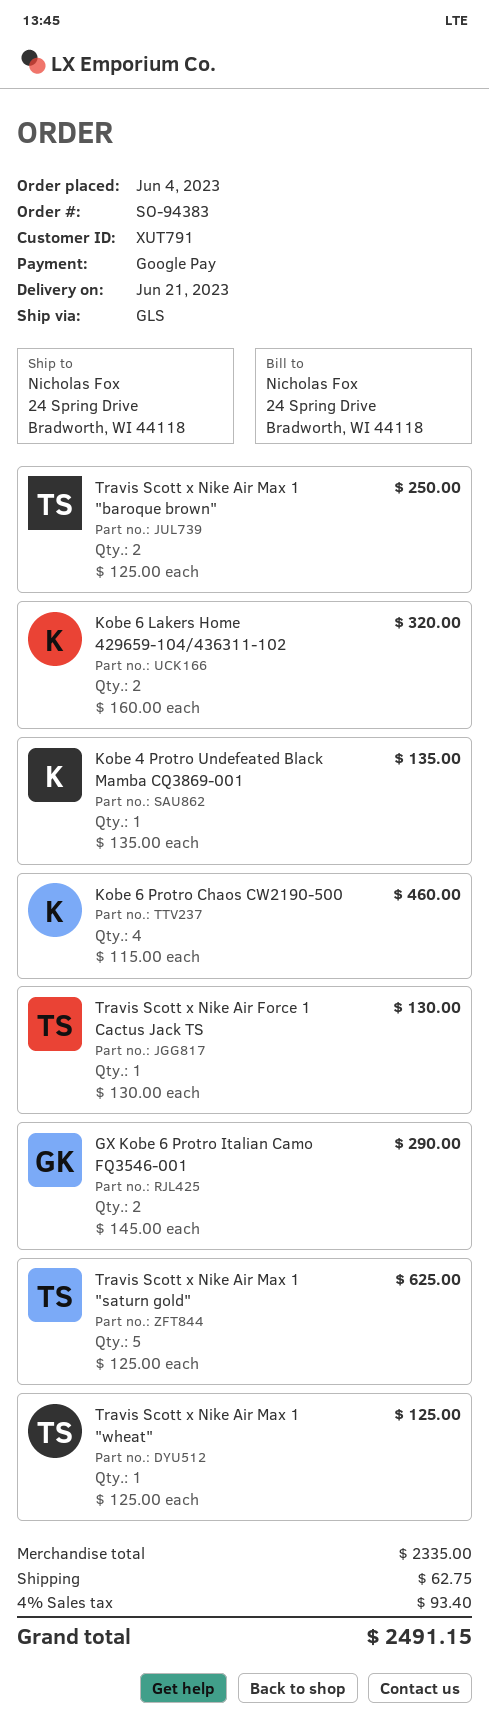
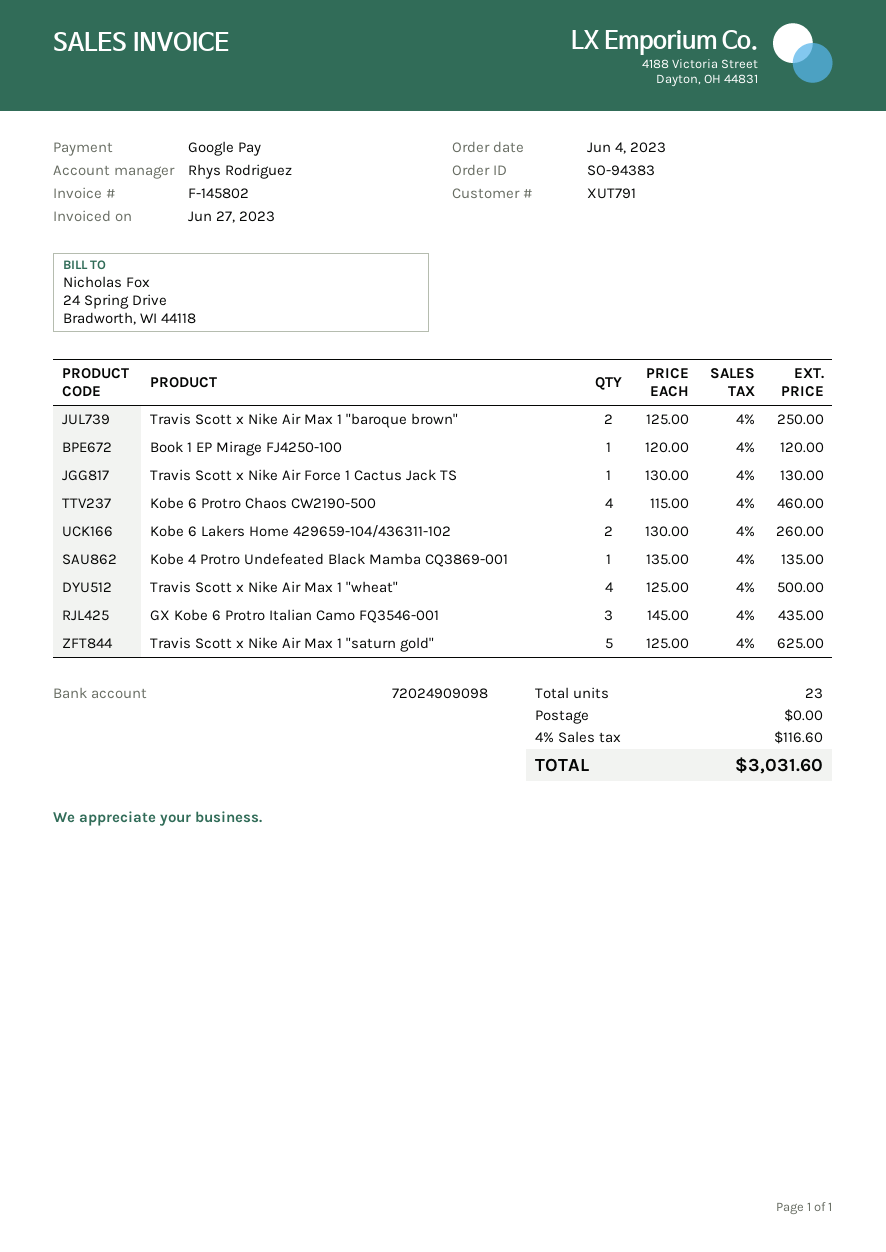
Kobe 6 Lakers Home 429659-104/436311-102: 2 x 160.00 = 320.00 -> 2 x 130.00 = 260.00
GX Kobe 6 Protro Italian Camo FQ3546-001: 2 x 145.00 = 290.00 -> 3 x 145.00 = 435.00
Travis Scott x Nike Air Max 1 "wheat": 1 x 125.00 = 125.00 -> 4 x 125.00 = 500.00
Book 1 EP Mirage FJ4250-100: none -> 1 x 120.00 = 120.00
shipping: 62.75 -> 0.00
tax: 4% = 93.40 -> 4% = 116.60
total: 2491.15 -> 3031.60

